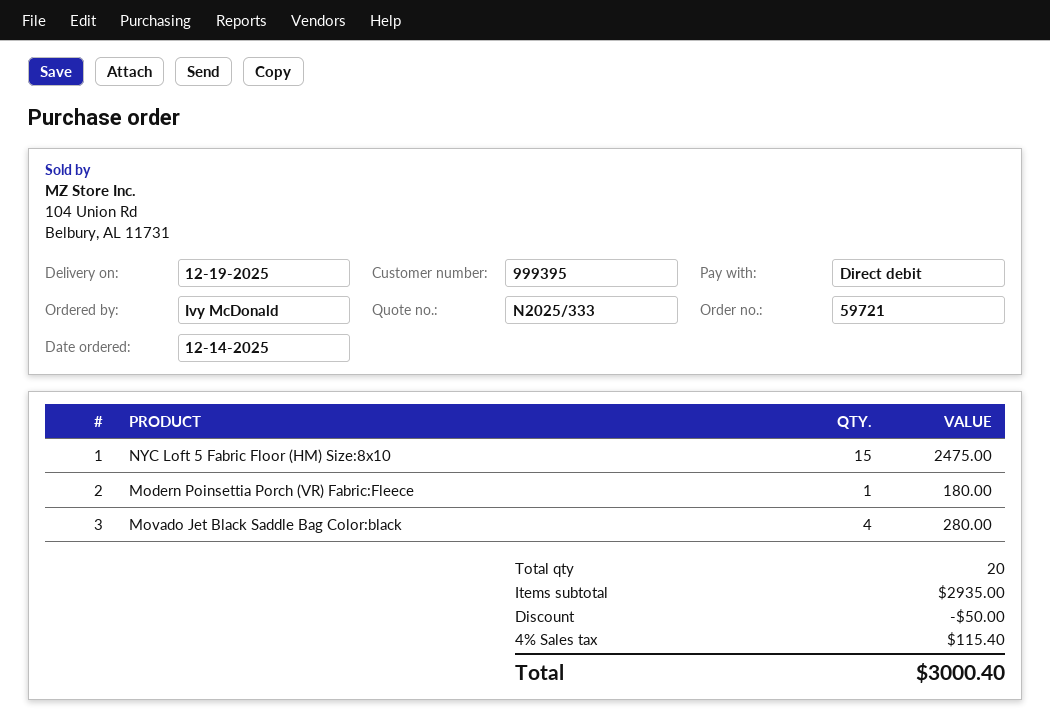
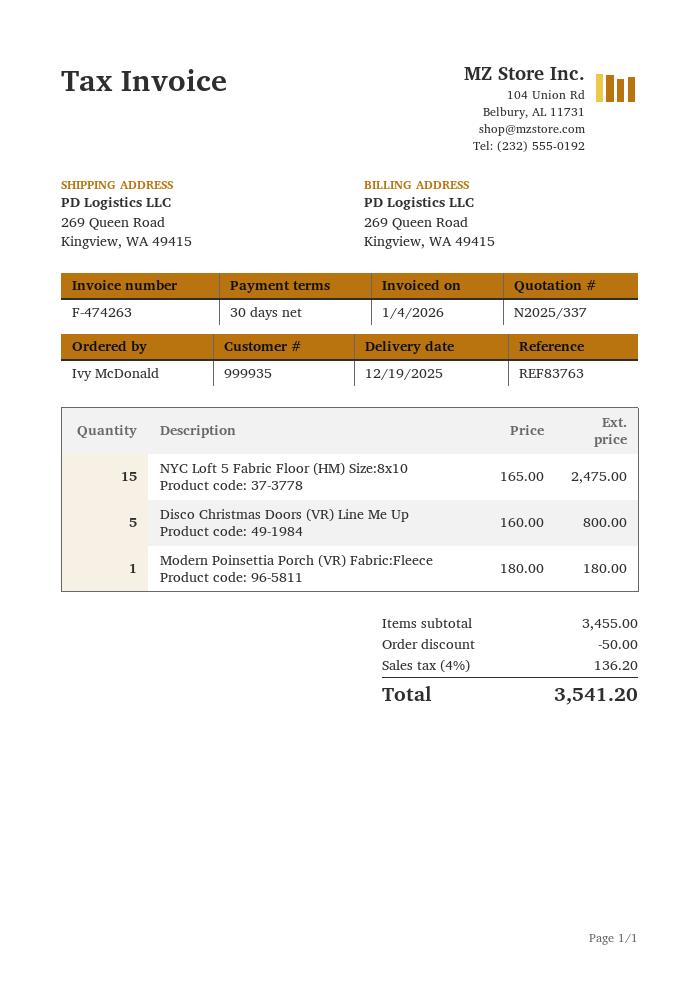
quote number: N2025/333 -> N2025/337
customer number: 999395 -> 999935
Movado Jet Black Saddle Bag Color:black: 4 for 280.00 -> none
Disco Christmas Doors (VR) Line Me Up: none -> 5 for 800.00
subtotal: 2935.00 -> 3455.00
tax: 4% = 115.40 -> 4% = 136.20
total: 3000.40 -> 3541.20

